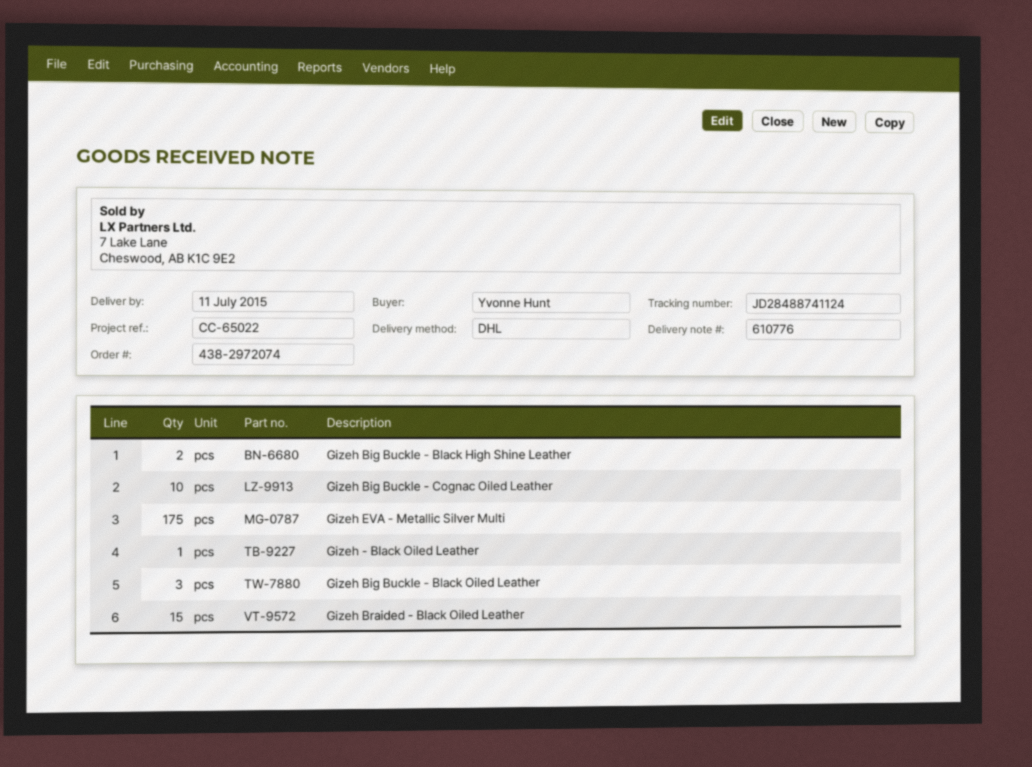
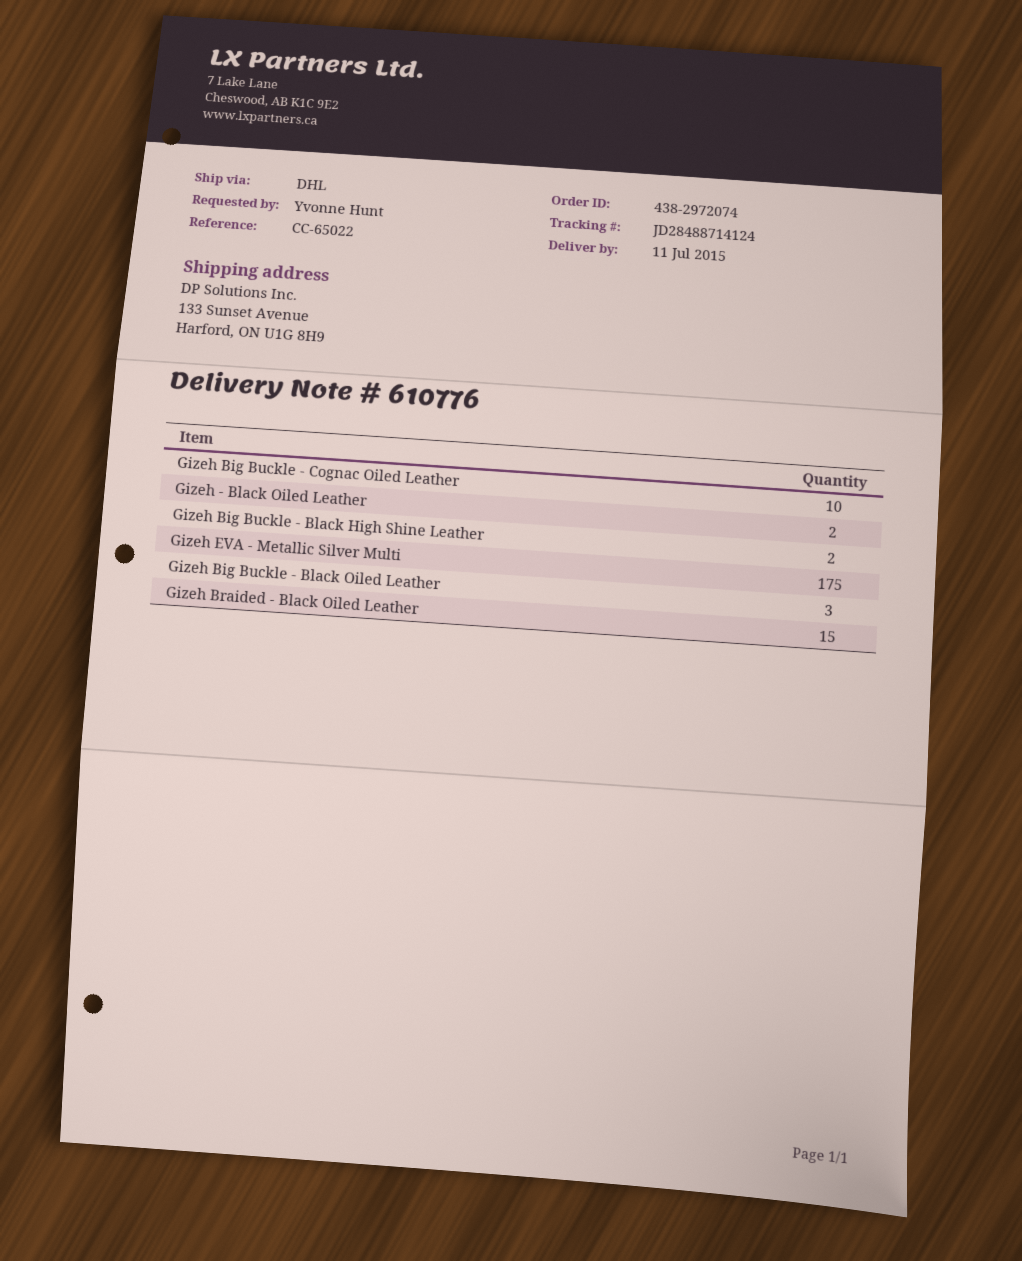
tracking number: JD28488741124 -> JD28488714124
Gizeh - Black Oiled Leather: 1 -> 2

